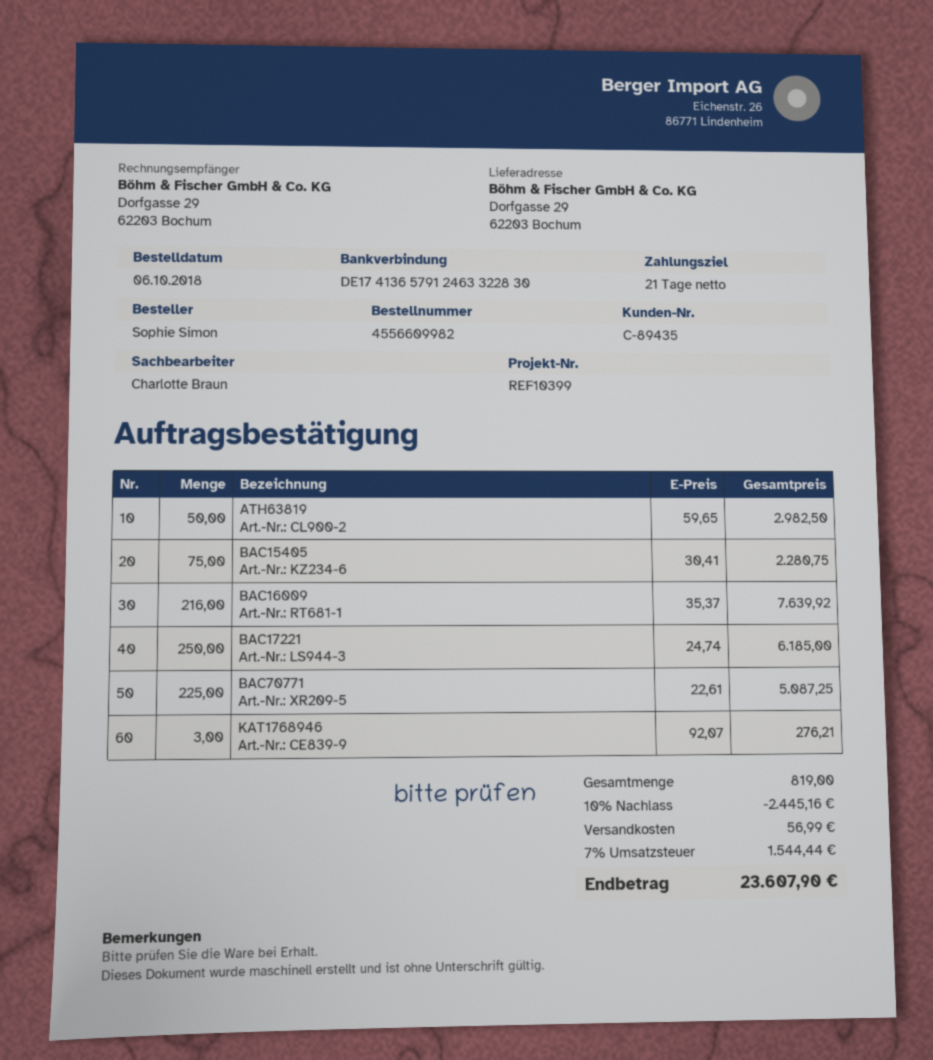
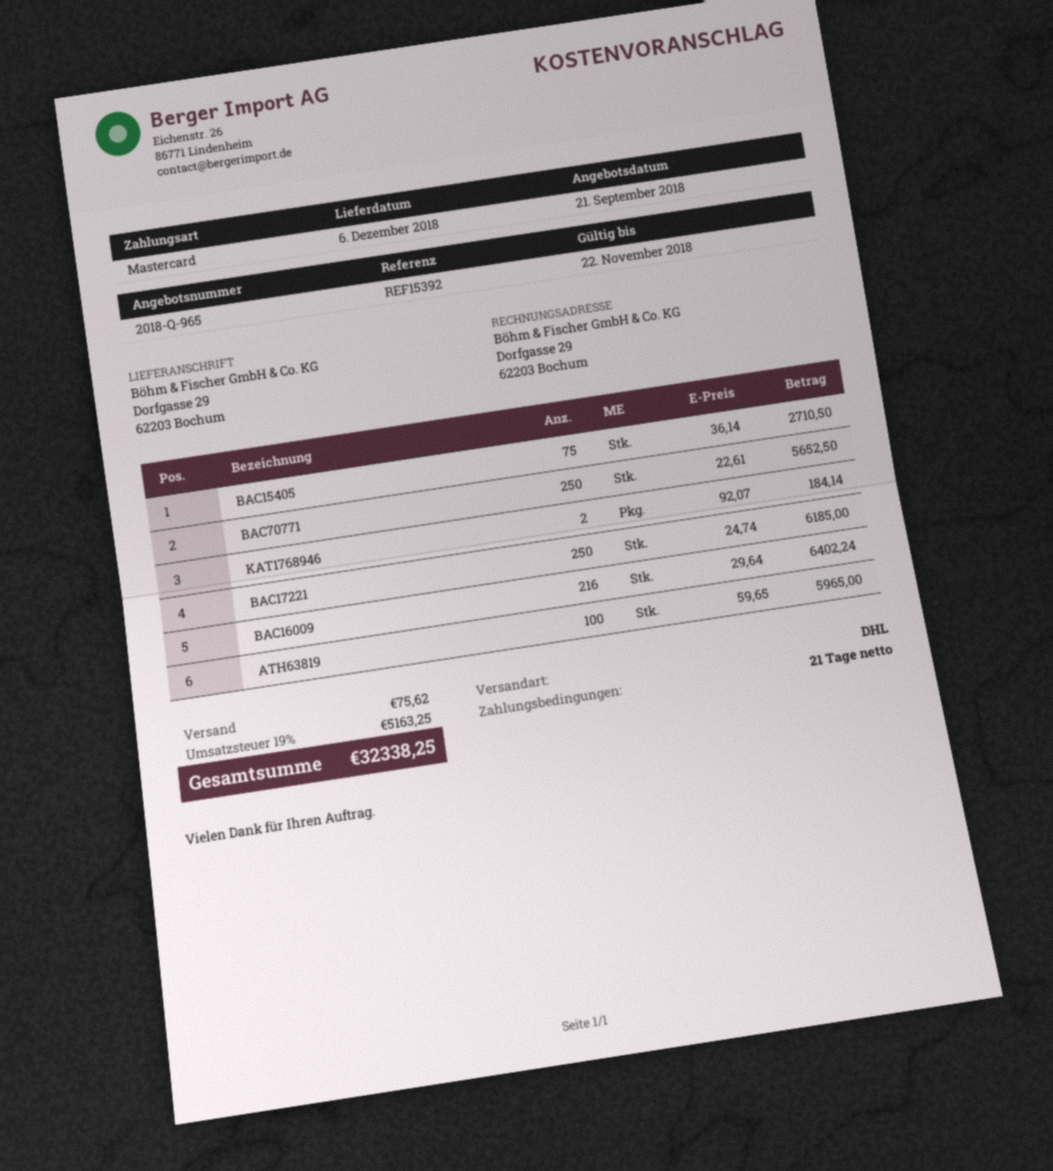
reference: REF10399 -> REF15392
ATH63819: 50 x 59.65 = 2982.50 -> 100 x 59.65 = 5965.00
BAC15405: 75 x 30.41 = 2280.75 -> 75 x 36.14 = 2710.50
BAC16009: 216 x 35.37 = 7639.92 -> 216 x 29.64 = 6402.24
BAC70771: 225 x 22.61 = 5087.25 -> 250 x 22.61 = 5652.50
KAT1768946: 3 x 92.07 = 276.21 -> 2 x 92.07 = 184.14
discount: 10% = 2445.16 -> none
shipping: 56.99 -> 75.62
tax: 7% = 1544.44 -> 19% = 5163.25
total: 23607.90 -> 32338.25

